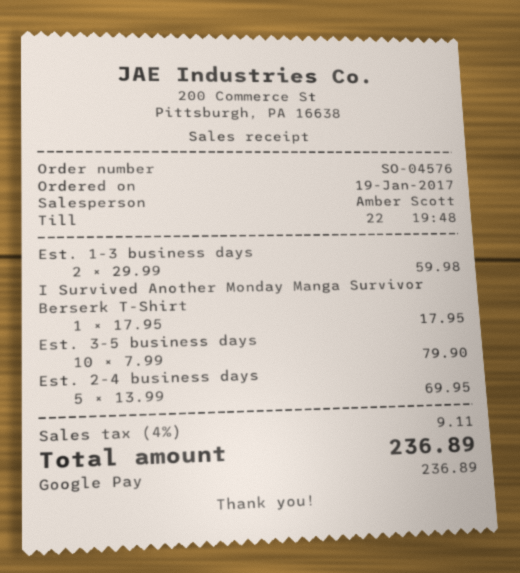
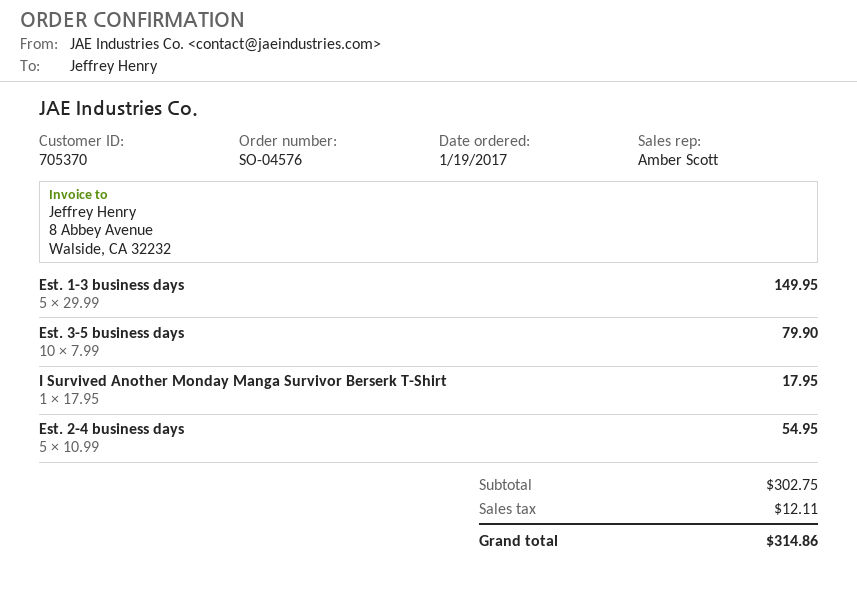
Est. 1-3 business days: 2 x 29.99 = 59.98 -> 5 x 29.99 = 149.95
Est. 2-4 business days: 5 x 13.99 = 69.95 -> 5 x 10.99 = 54.95
tax: 9.11 -> 12.11
total: 236.89 -> 314.86

